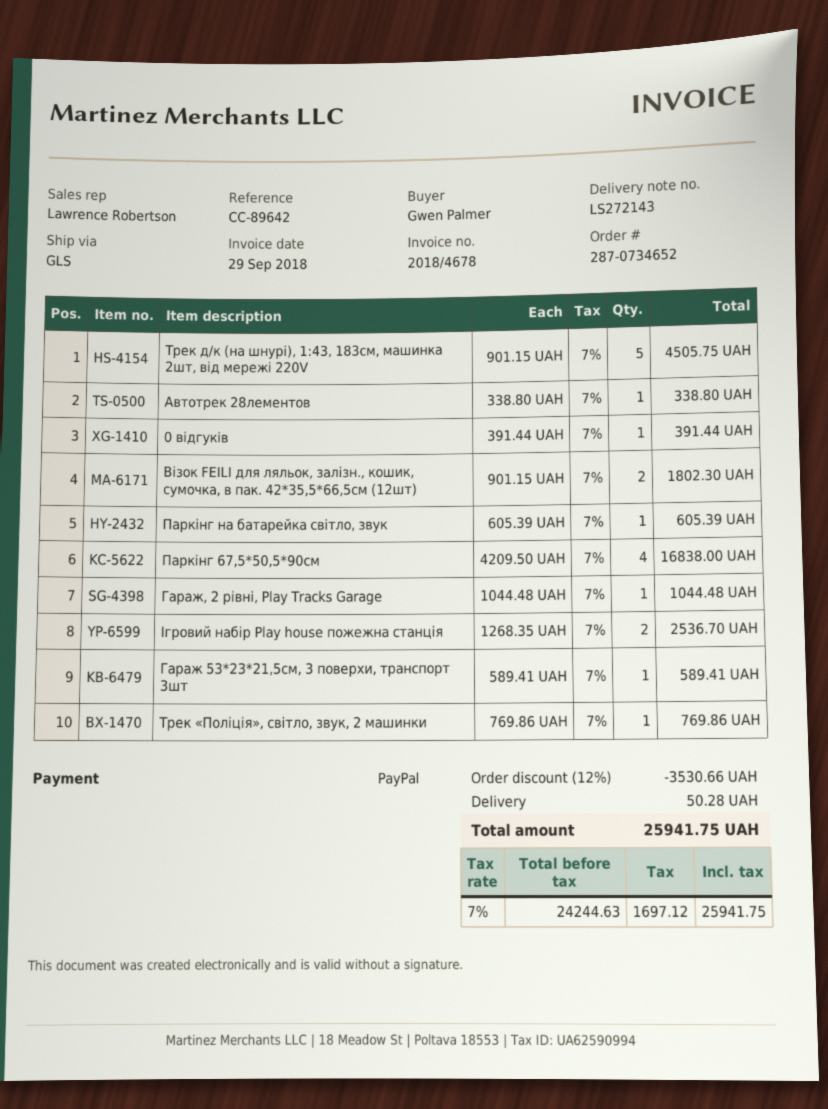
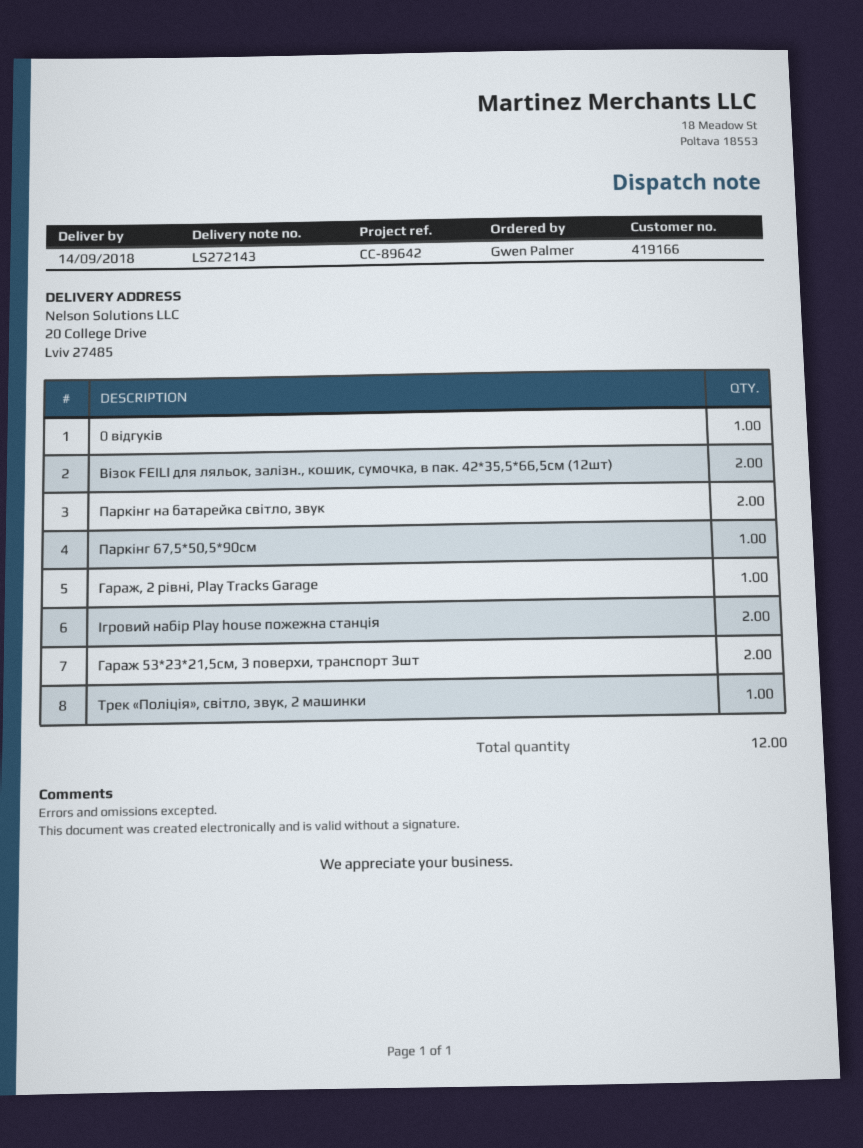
Трек д/к (на шнурі), 1:43, 183см, машинка 2шт, від мережі 220V: 5 -> none
Автотрек 28лементов: 1 -> none
Паркінг на батарейка світло, звук: 1 -> 2
Паркінг 67,5*50,5*90см: 4 -> 1
Гараж 53*23*21,5см, 3 поверхи, транспорт 3шт: 1 -> 2

